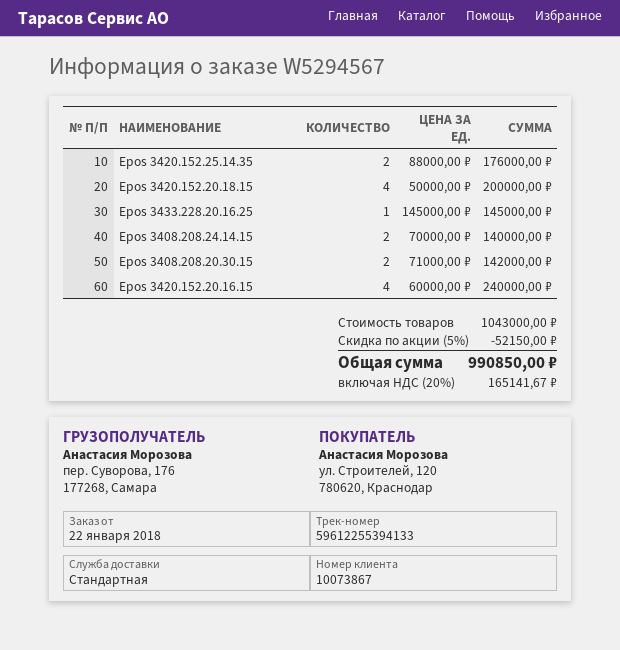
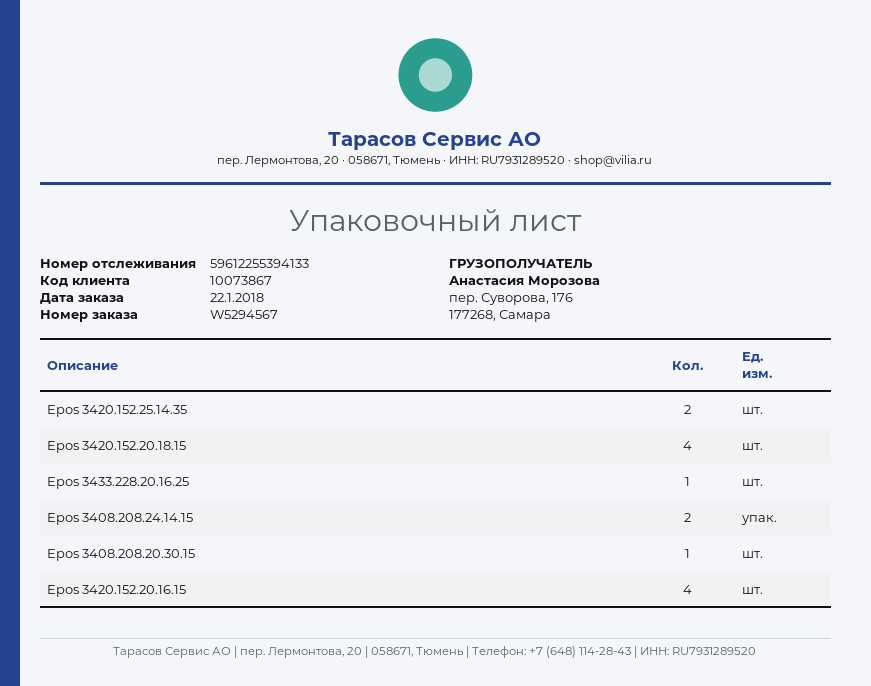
Epos 3408.208.20.30.15: 2 -> 1

